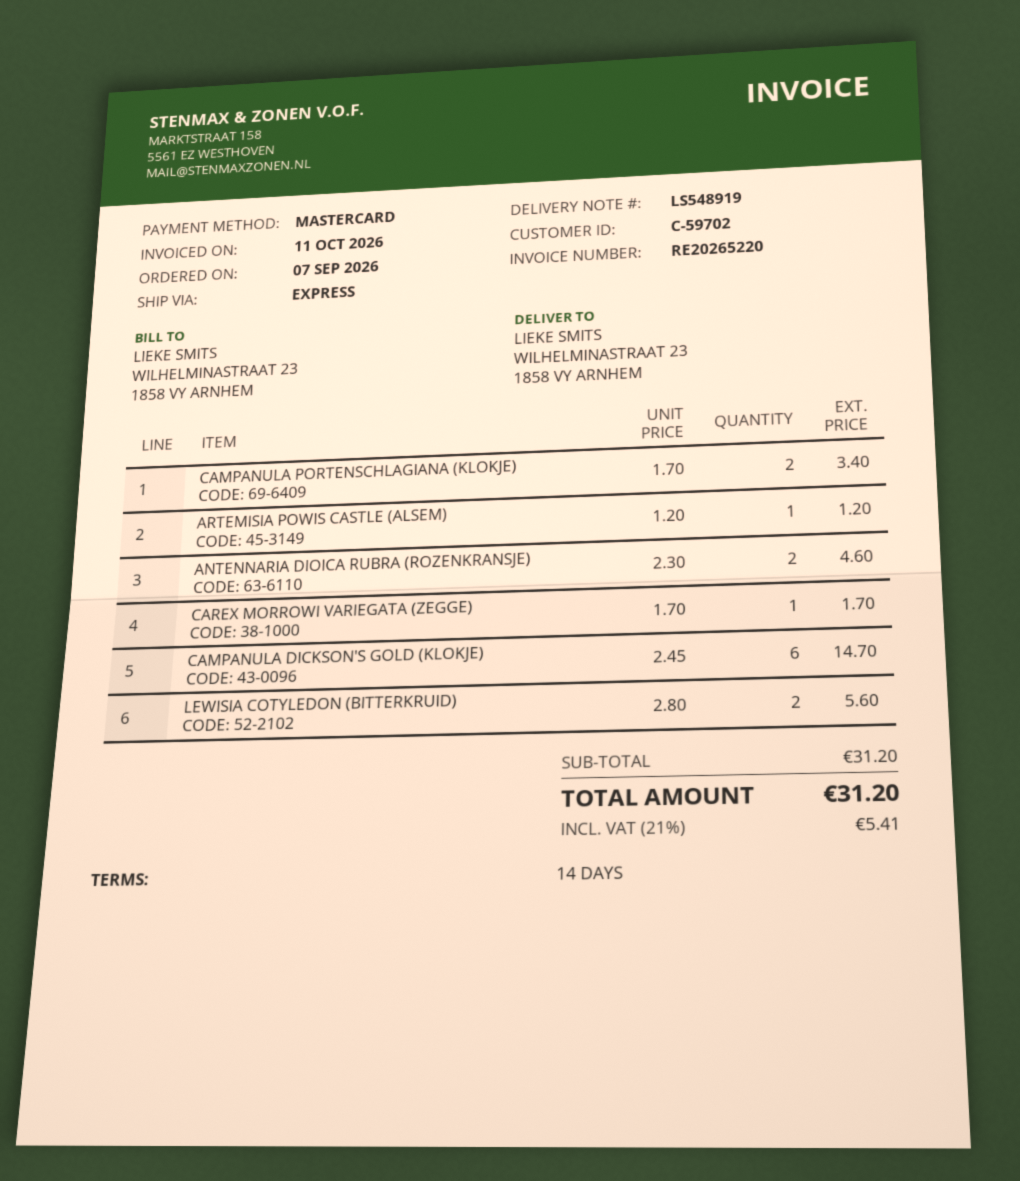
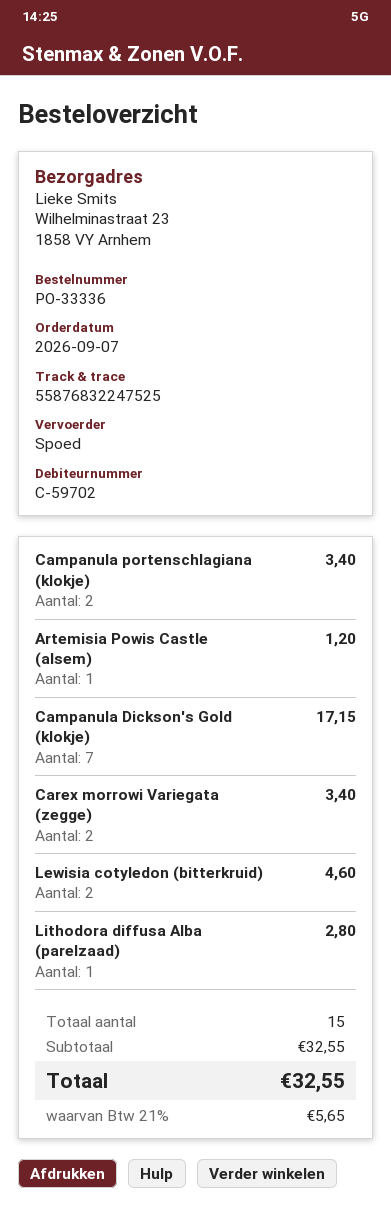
ANTENNARIA DIOICA RUBRA (ROZENKRANSJE): 2 for 4.60 -> none
CAREX MORROWI VARIEGATA (ZEGGE): 1 for 1.70 -> 2 for 3.40
CAMPANULA DICKSON'S GOLD (KLOKJE): 6 for 14.70 -> 7 for 17.15
LEWISIA COTYLEDON (BITTERKRUID): 2 for 5.60 -> 2 for 4.60
Lithodora diffusa Alba (parelzaad): none -> 1 for 2.80
subtotal: 31.20 -> 32.55
tax: 21% = 5.41 -> 21% = 5.65
total: 31.20 -> 32.55

